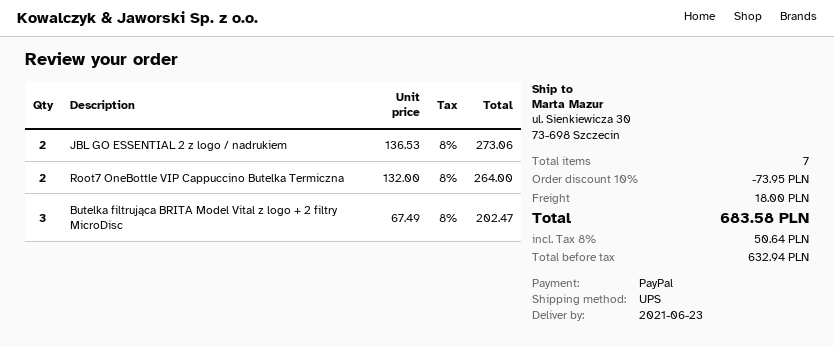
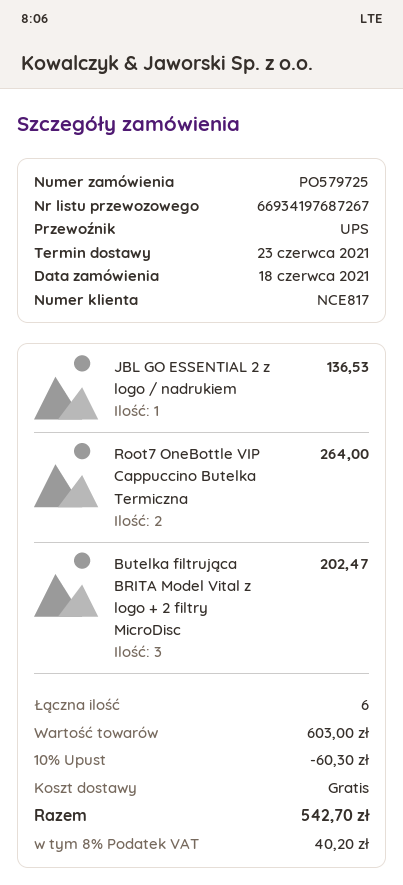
JBL GO ESSENTIAL 2 z logo / nadrukiem: 2 for 273.06 -> 1 for 136.53
total quantity: 7 -> 6
discount: 10% = 73.95 -> 10% = 60.30
shipping: 18.00 -> 0.00
tax: 8% = 50.64 -> 8% = 40.20
total: 683.58 -> 542.70

